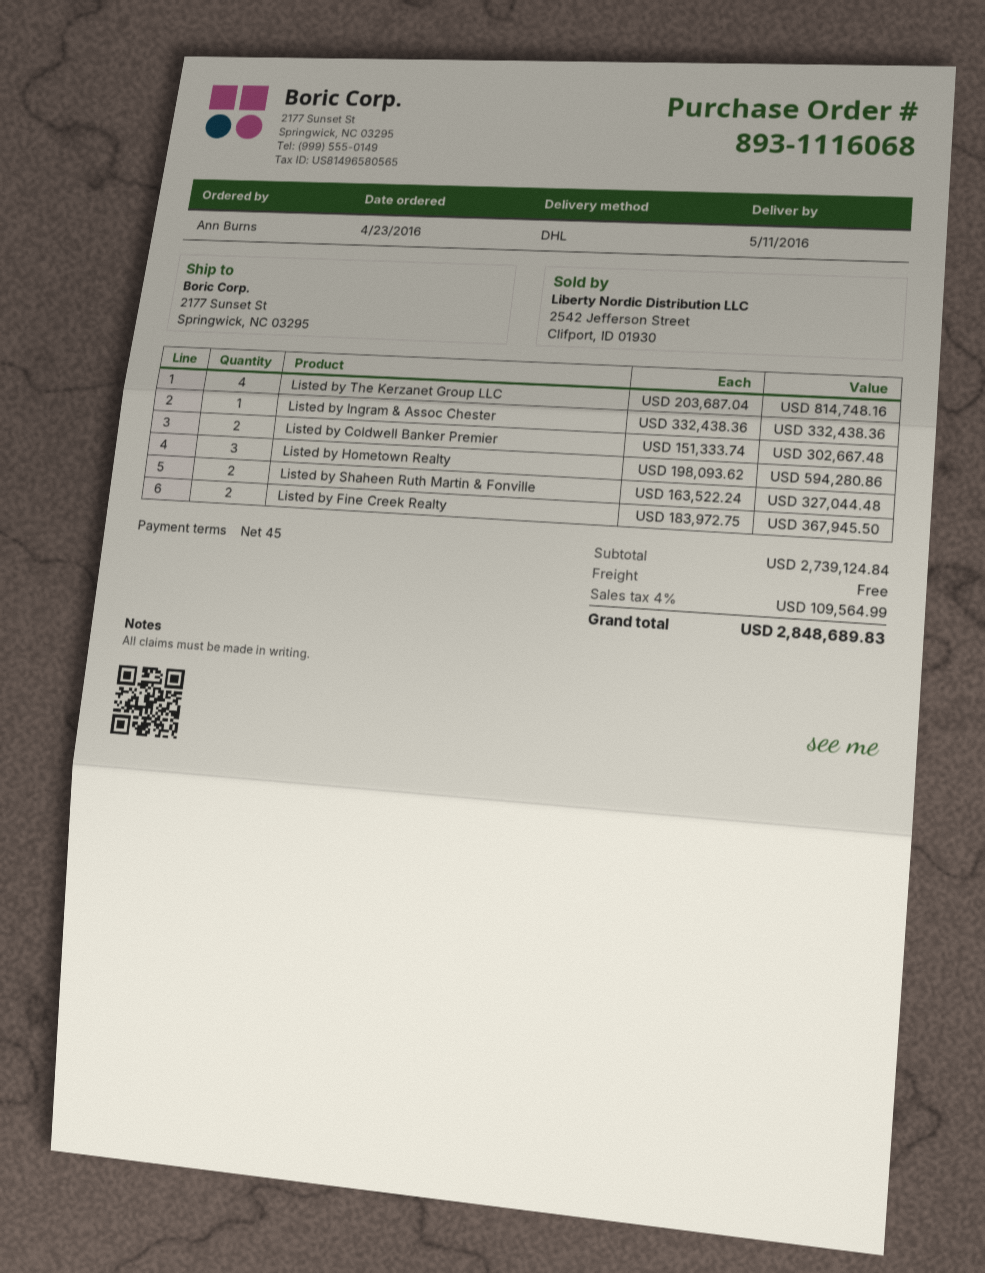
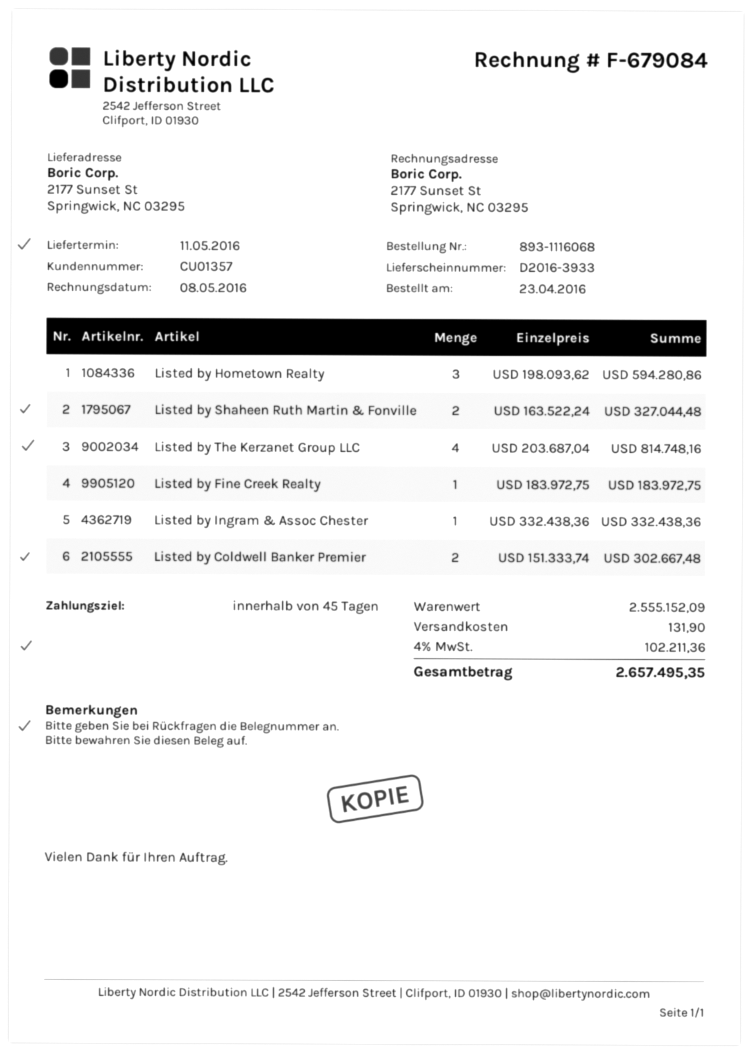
Listed by Fine Creek Realty: 2 x 183972.75 = 367945.50 -> 1 x 183972.75 = 183972.75
subtotal: 2739124.84 -> 2555152.09
shipping: 0.00 -> 131.90
tax: 4% = 109564.99 -> 4% = 102211.36
total: 2848689.83 -> 2657495.35

